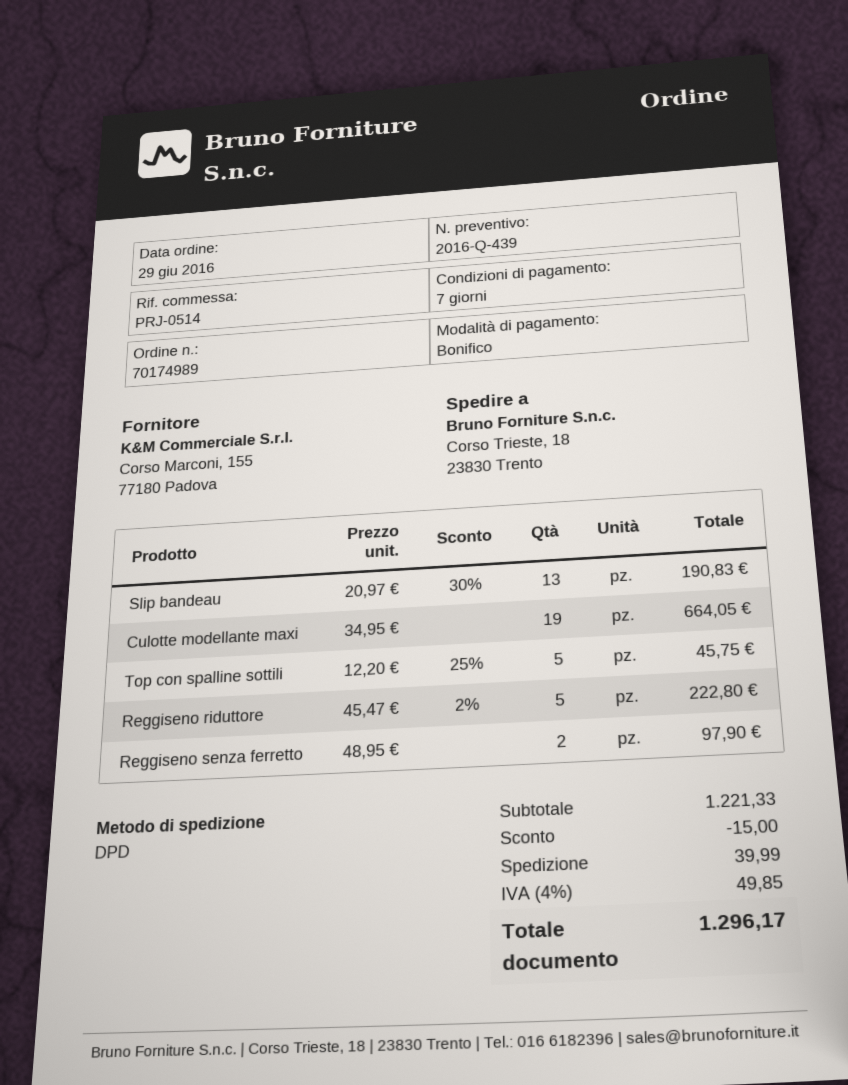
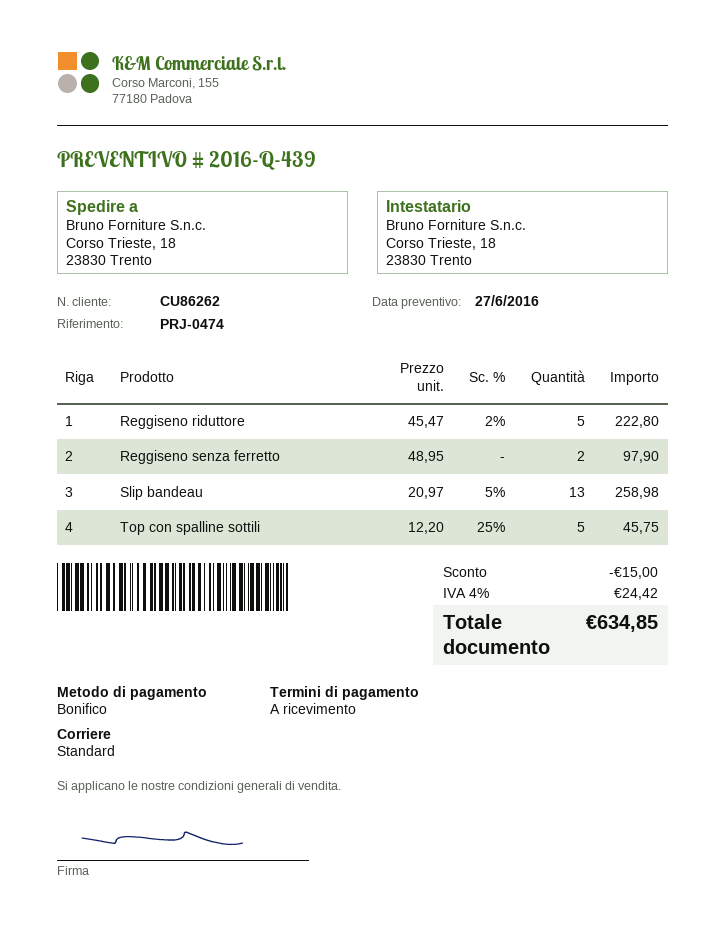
payment terms: 7 days -> on receipt
reference: PRJ-0514 -> PRJ-0474
shipping method: DPD -> standard
Slip bandeau: 13 x 20.97 - 30% = 190.83 -> 13 x 20.97 - 5% = 258.98
Culotte modellante maxi: 19 x 34.95 = 664.05 -> none
shipping: 39.99 -> none
tax: 4% = 49.85 -> 4% = 24.42
total: 1296.17 -> 634.85

